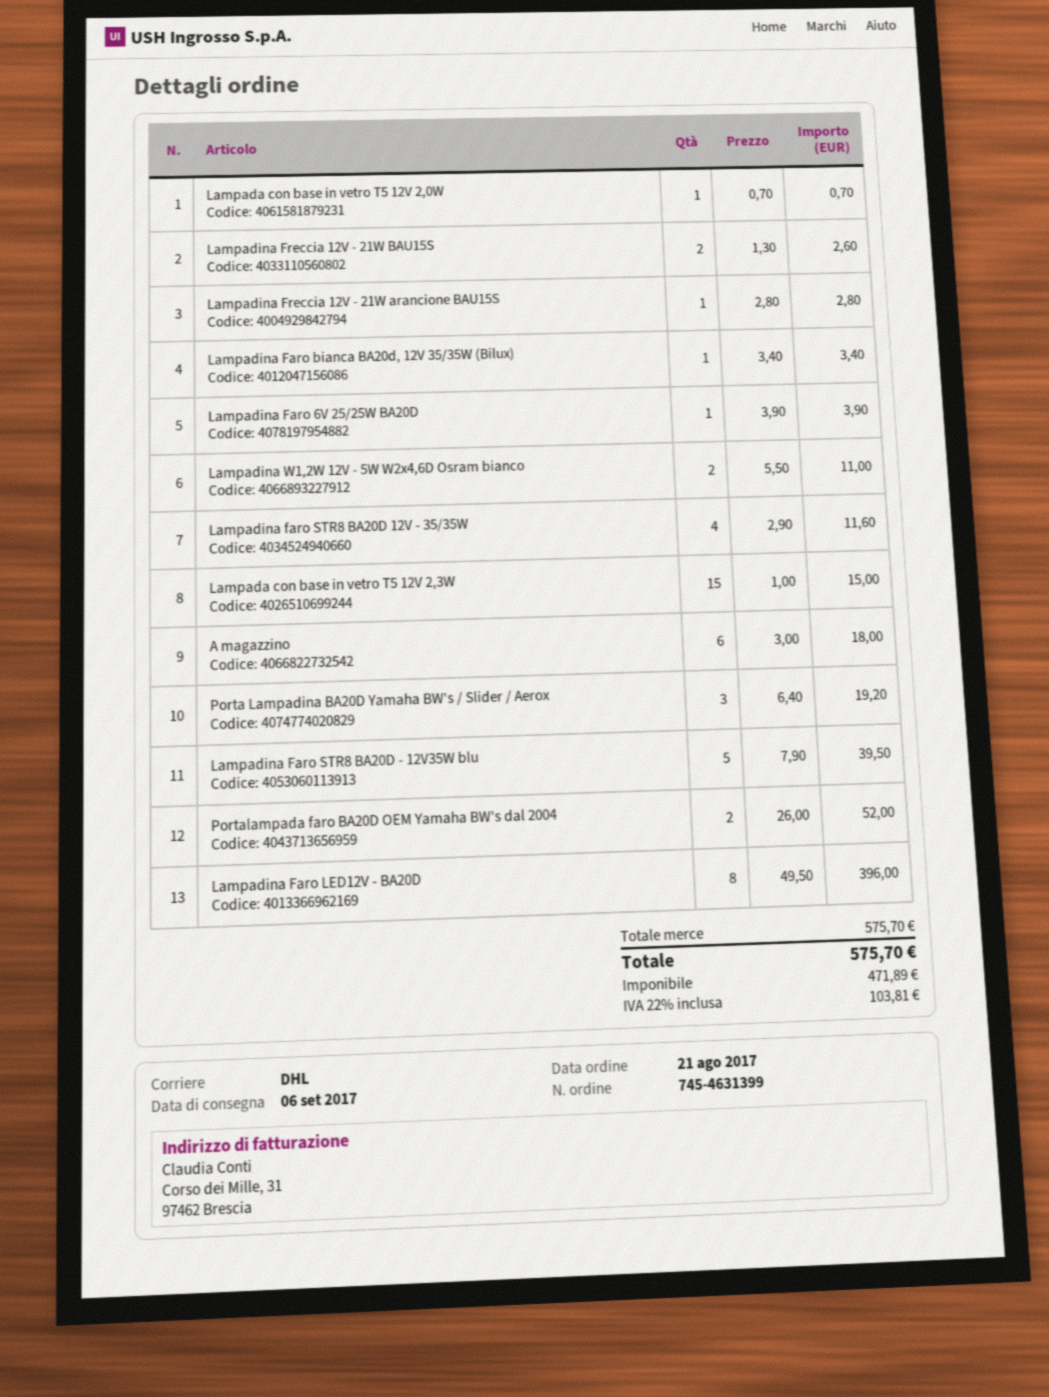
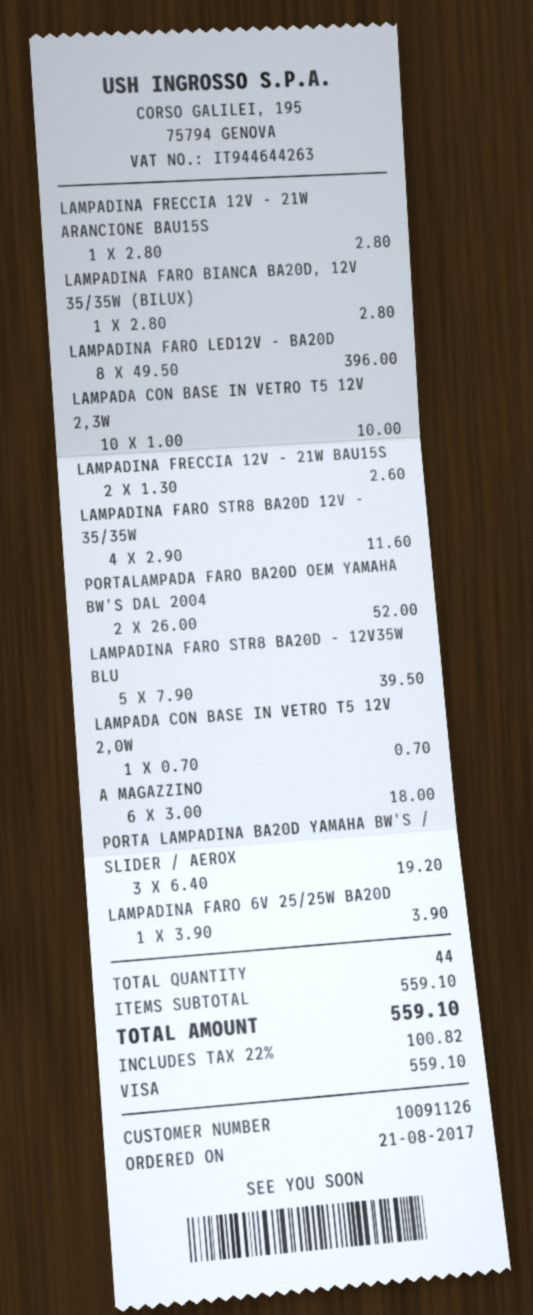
Lampadina Faro bianca BA20d, 12V 35/35W (Bilux): 1 x 3.40 = 3.40 -> 1 x 2.80 = 2.80
Lampadina W1,2W 12V - 5W W2x4,6D Osram bianco: 2 x 5.50 = 11.00 -> none
Lampada con base in vetro T5 12V 2,3W: 15 x 1.00 = 15.00 -> 10 x 1.00 = 10.00
subtotal: 575.70 -> 559.10
tax: 22% = 103.81 -> 22% = 100.82
total: 575.70 -> 559.10

